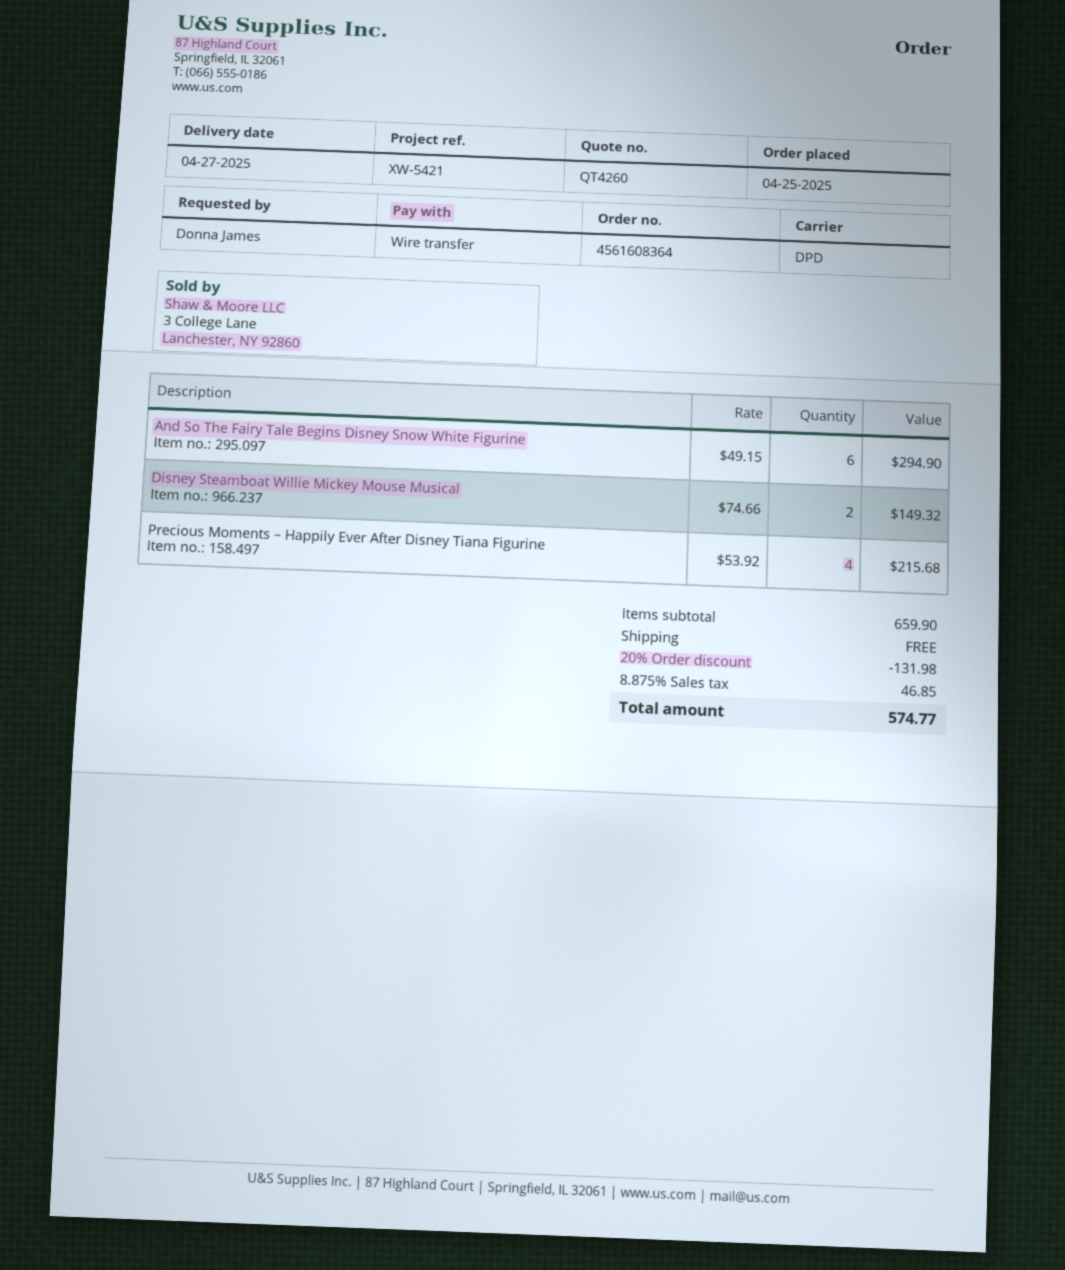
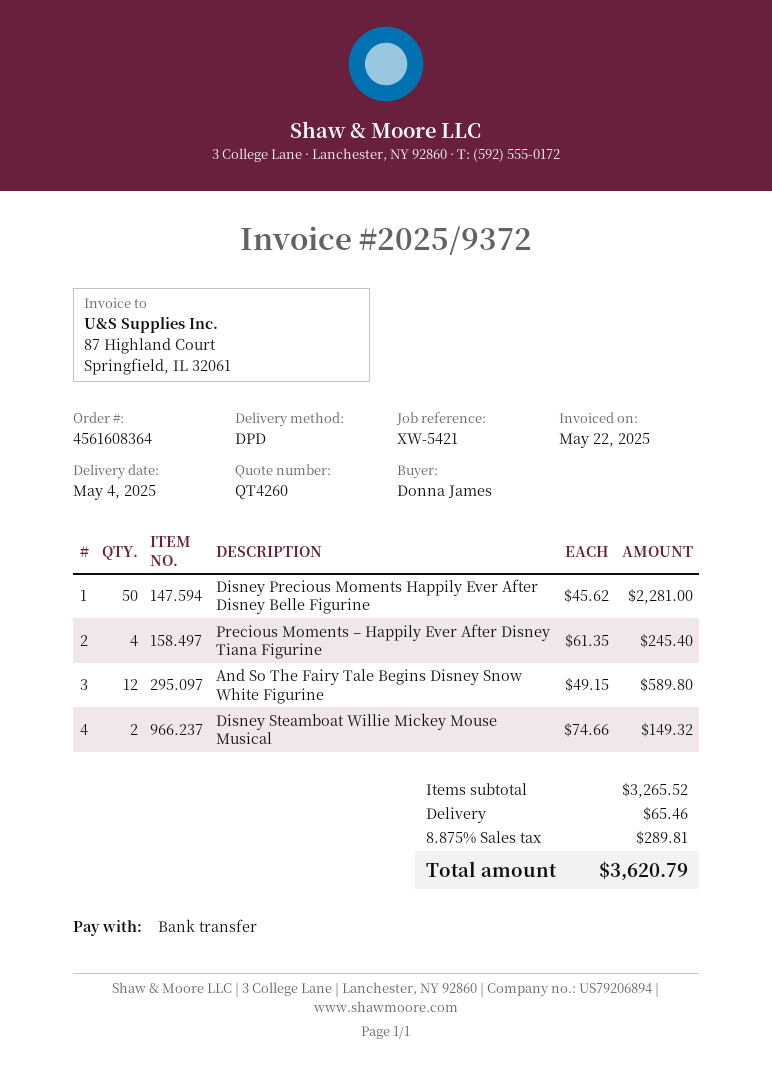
delivery date: 2025-04-27 -> 2025-05-04
And So The Fairy Tale Begins Disney Snow White Figurine: 6 x 49.15 = 294.90 -> 12 x 49.15 = 589.80
Precious Moments – Happily Ever After Disney Tiana Figurine: 4 x 53.92 = 215.68 -> 4 x 61.35 = 245.40
Disney Precious Moments Happily Ever After Disney Belle Figurine: none -> 50 x 45.62 = 2281.00
subtotal: 659.90 -> 3265.52
discount: 20% = 131.98 -> none
shipping: 0.00 -> 65.46
tax: 8.875% = 46.85 -> 8.875% = 289.81
total: 574.77 -> 3620.79

